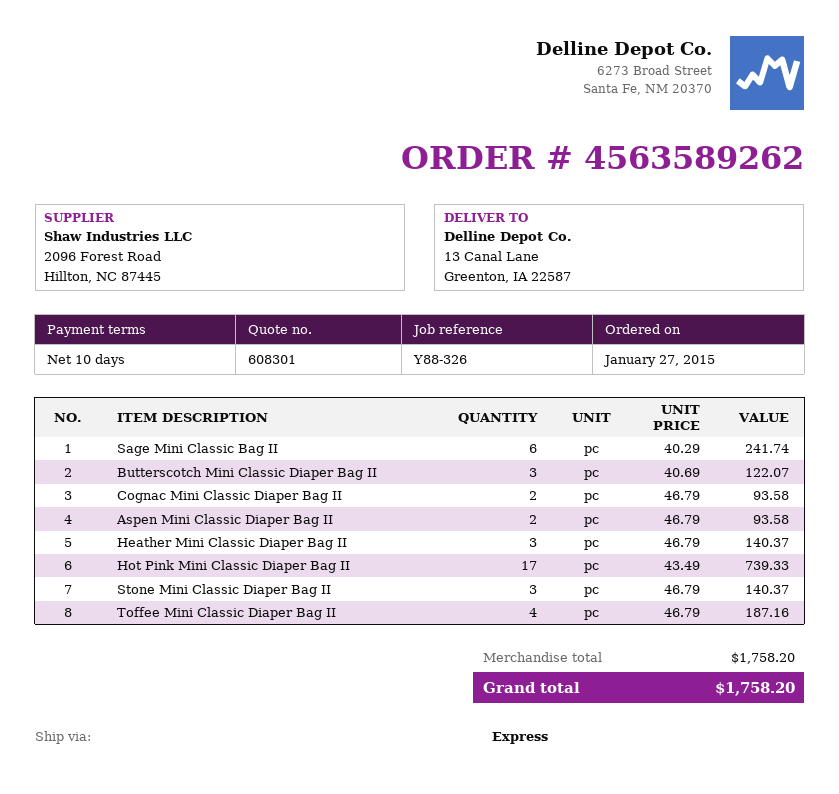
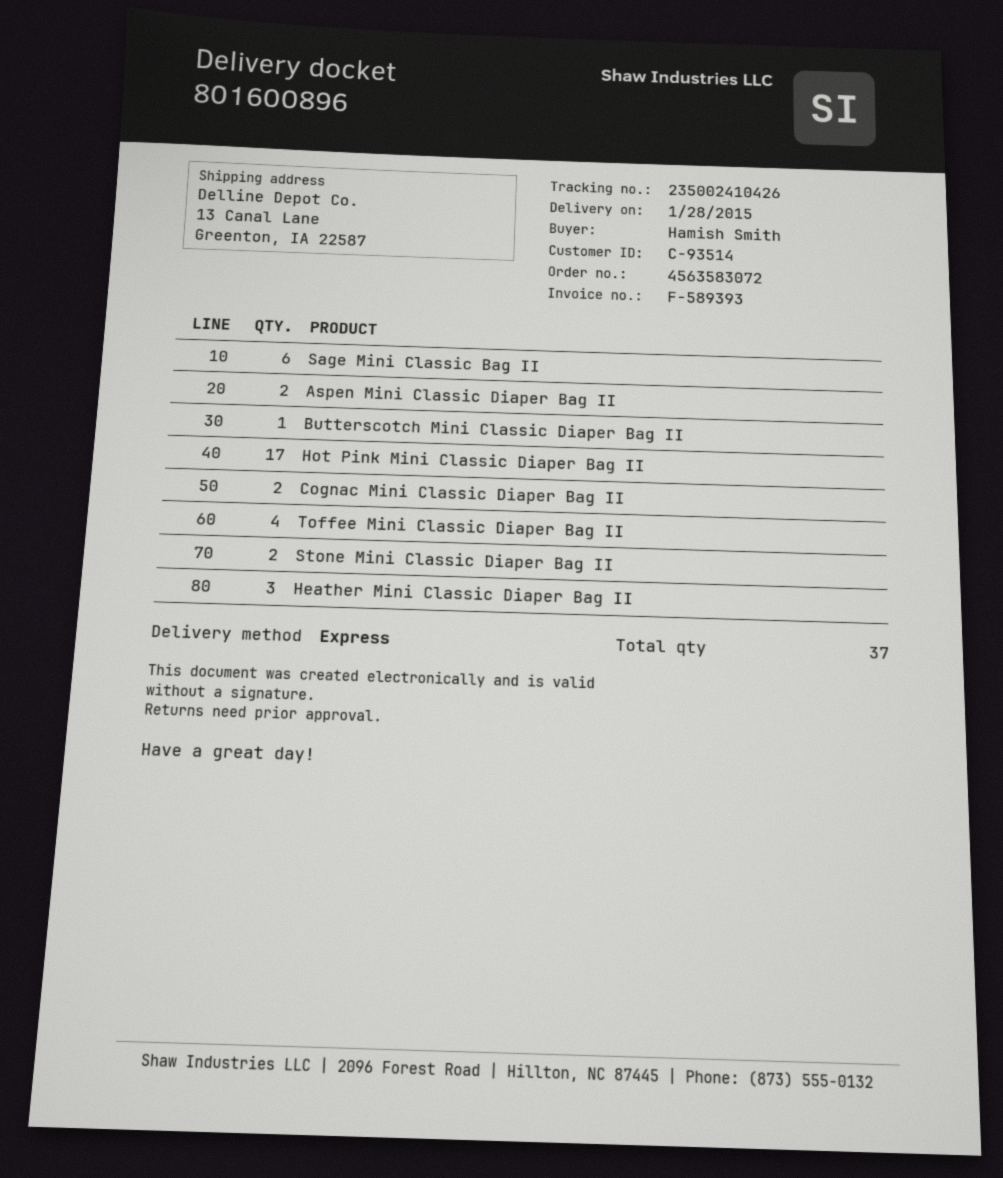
order number: 4563589262 -> 4563583072
Butterscotch Mini Classic Diaper Bag II: 3 -> 1
Stone Mini Classic Diaper Bag II: 3 -> 2

